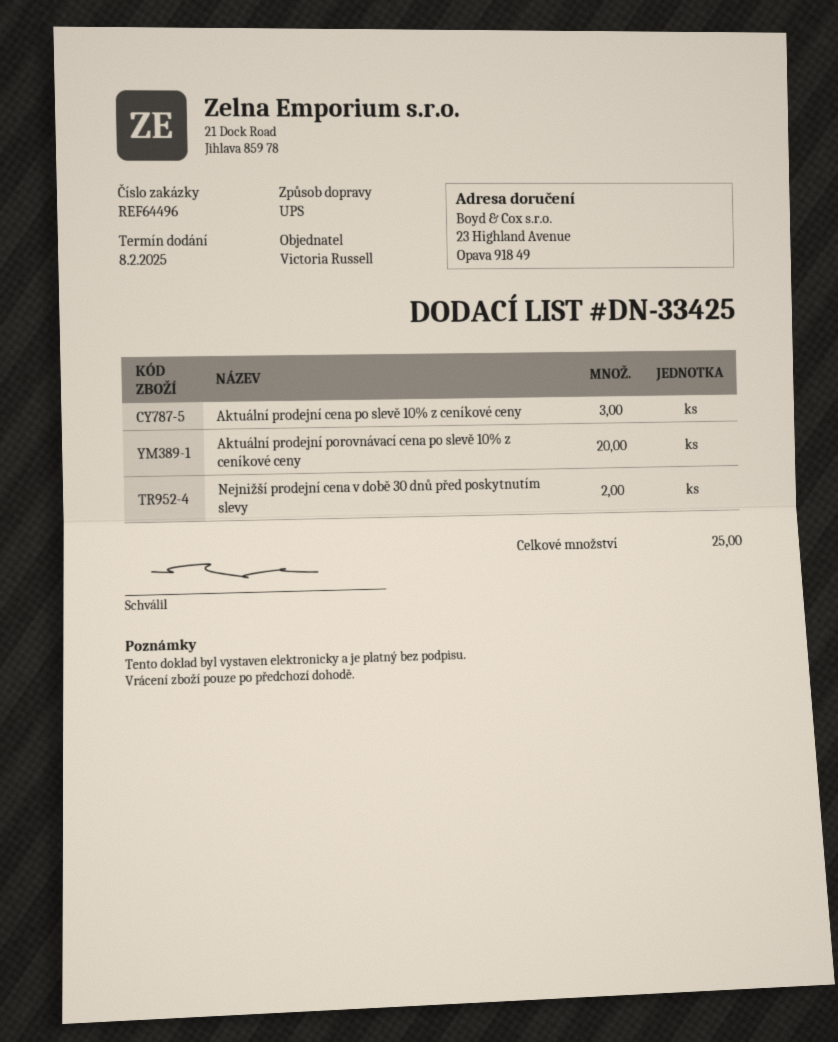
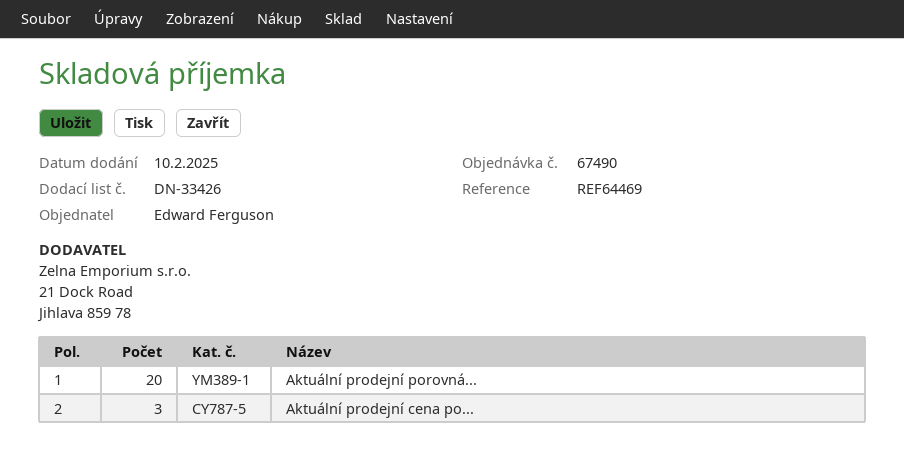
delivery note number: DN-33425 -> DN-33426
delivery date: 2025-02-08 -> 2025-02-10
reference: REF64496 -> REF64469
ordered by: Victoria Russell -> Edward Ferguson
Nejnižší prodejní cena v době 30 dnů před poskytnutím slevy: 2 -> none

